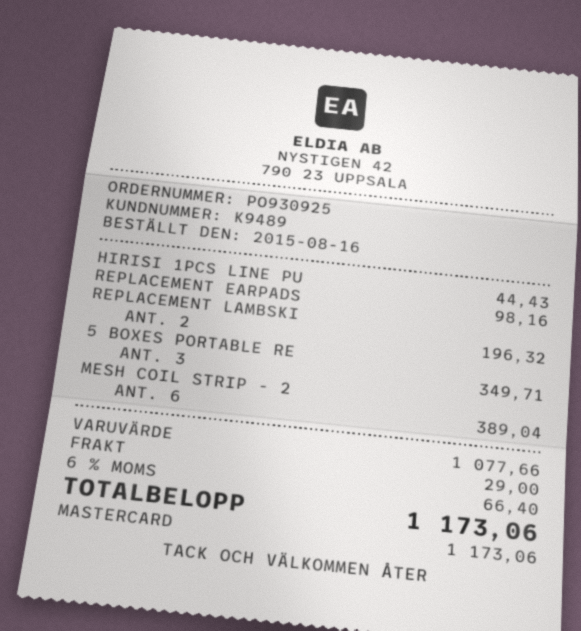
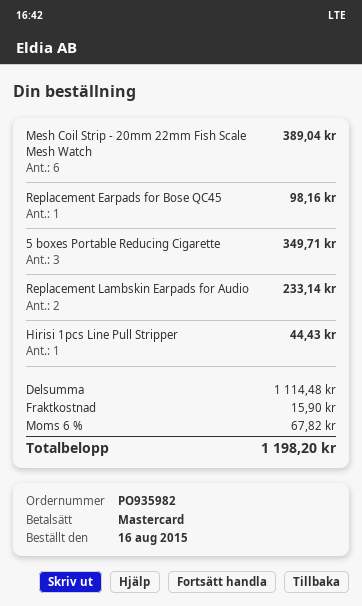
order number: PO930925 -> PO935982
REPLACEMENT LAMBSKI: 2 for 196.32 -> 2 for 233.14
subtotal: 1077.66 -> 1114.48
shipping: 29.00 -> 15.90
tax: 6% = 66.40 -> 6% = 67.82
total: 1173.06 -> 1198.20

